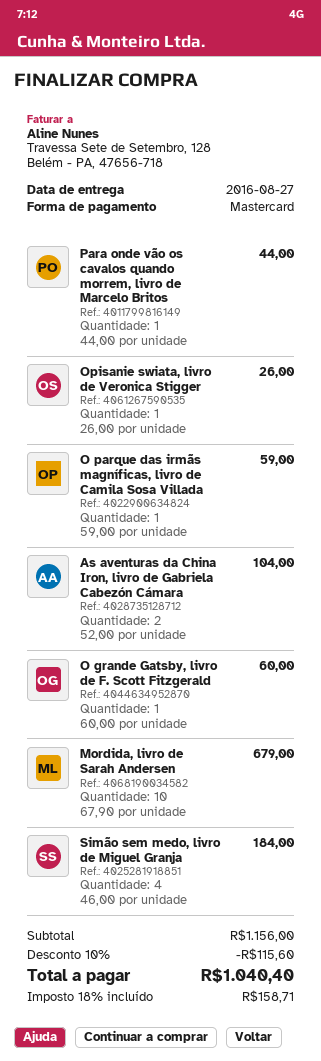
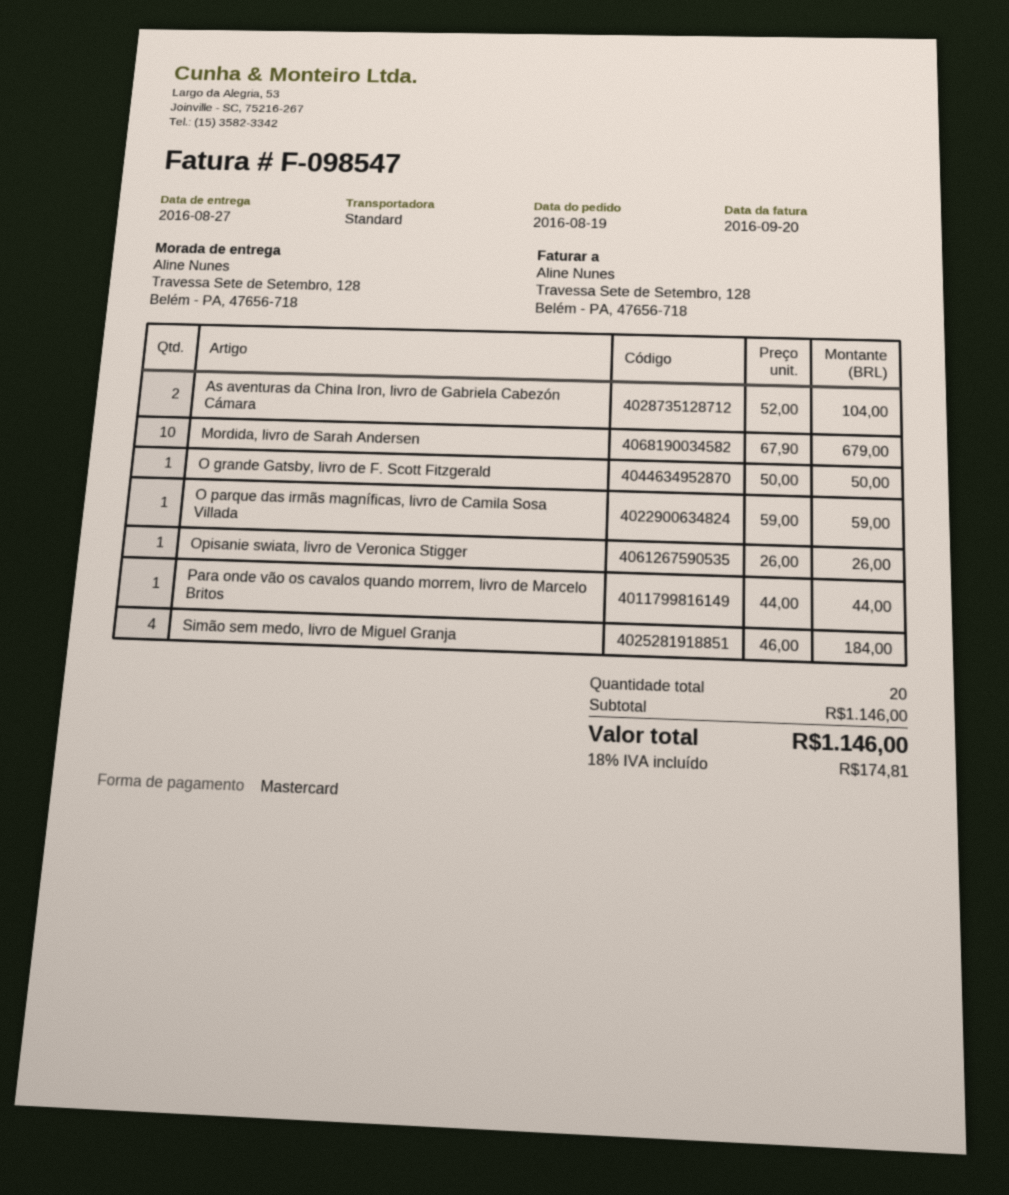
O grande Gatsby, livro de F. Scott Fitzgerald: 1 x 60.00 = 60.00 -> 1 x 50.00 = 50.00
subtotal: 1156.00 -> 1146.00
discount: 10% = 115.60 -> none
tax: 18% = 158.71 -> 18% = 174.81
total: 1040.40 -> 1146.00

